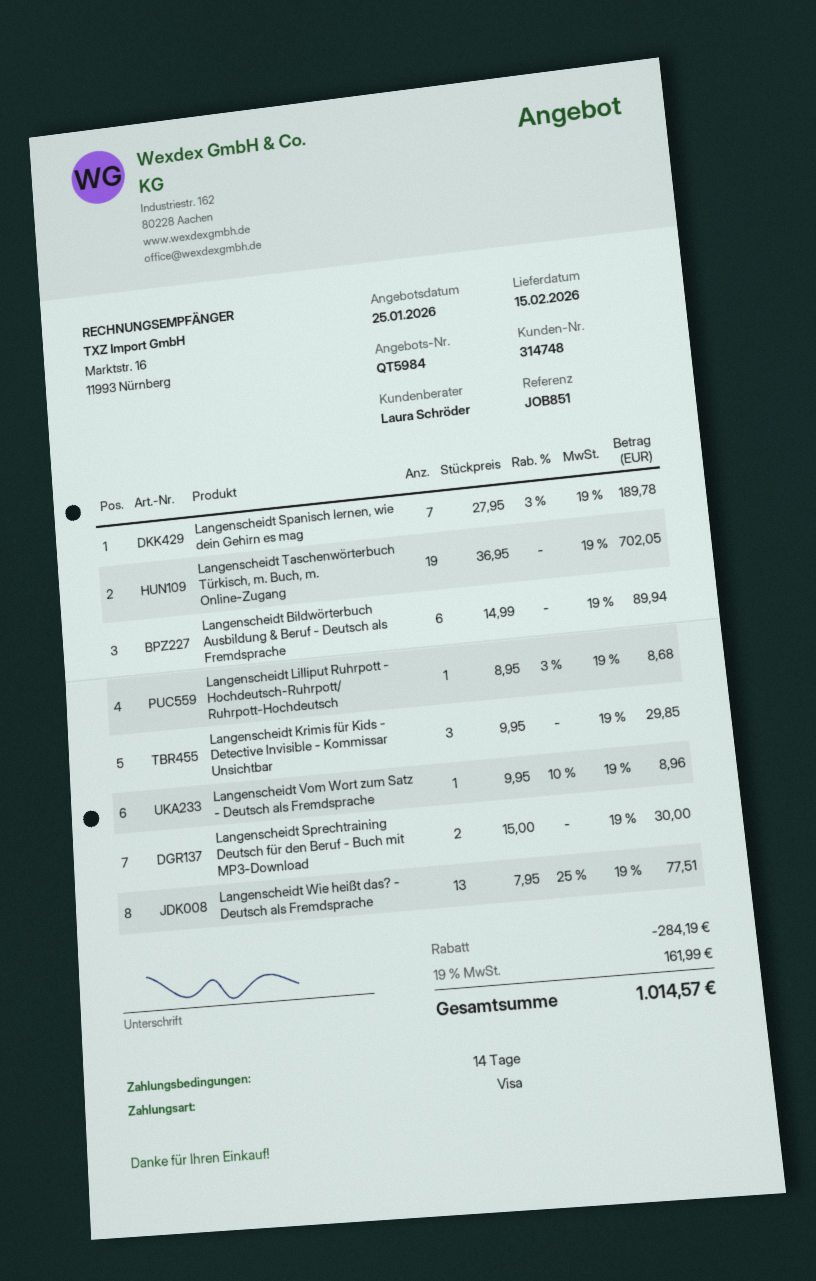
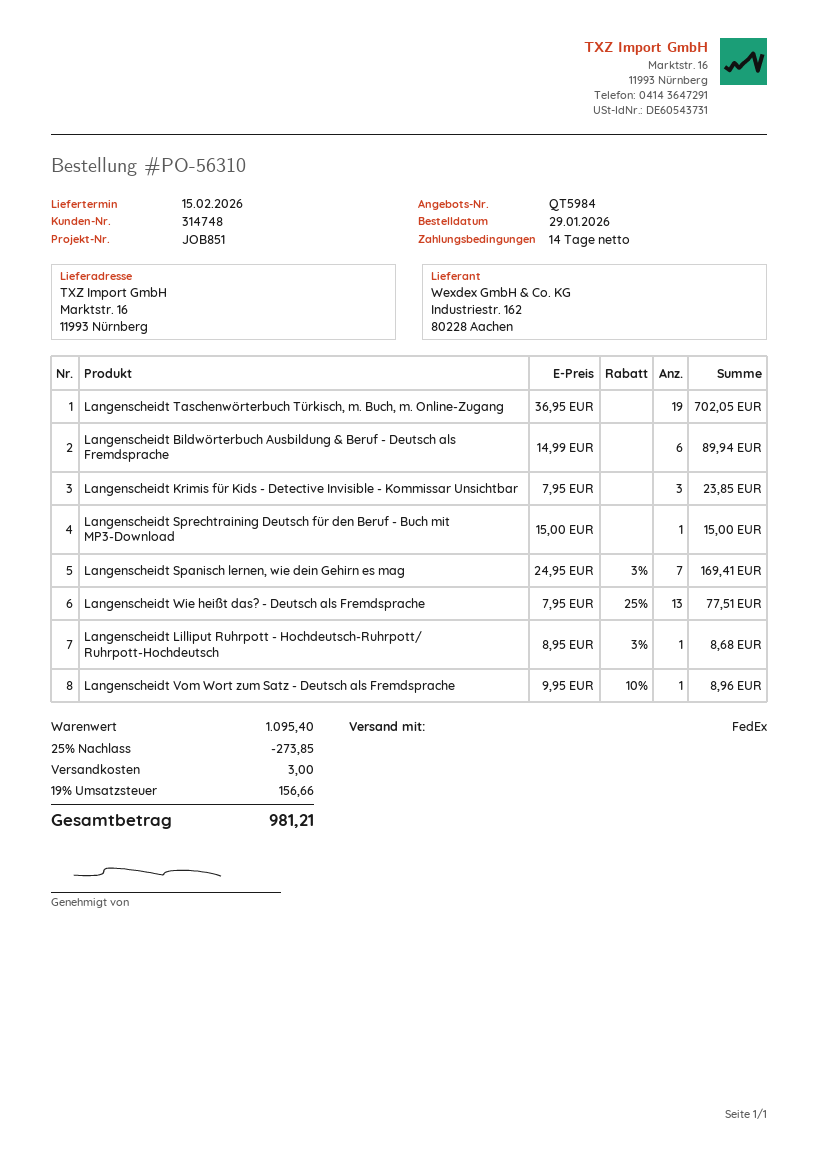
Langenscheidt Spanisch lernen, wie dein Gehirn es mag: 7 x 27.95 - 3% = 189.78 -> 7 x 24.95 - 3% = 169.41
Langenscheidt Krimis für Kids - Detective Invisible - Kommissar Unsichtbar: 3 x 9.95 = 29.85 -> 3 x 7.95 = 23.85
Langenscheidt Sprechtraining Deutsch für den Beruf - Buch mit MP3-Download: 2 x 15.00 = 30.00 -> 1 x 15.00 = 15.00
discount: 284.19 -> 273.85
shipping: none -> 3.00
tax: 19% = 161.99 -> 19% = 156.66
total: 1014.57 -> 981.21

